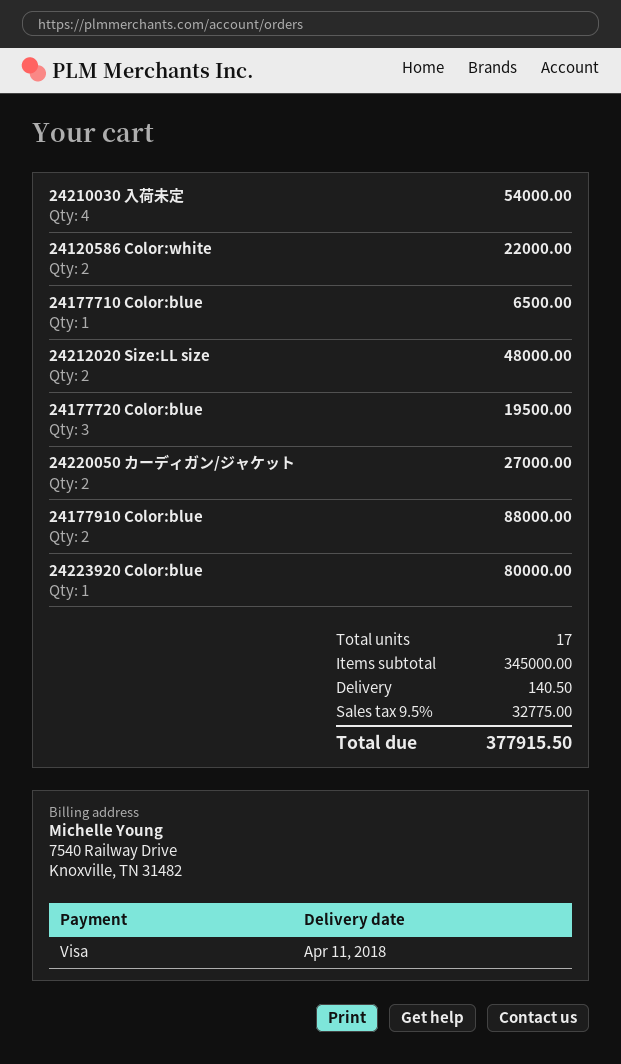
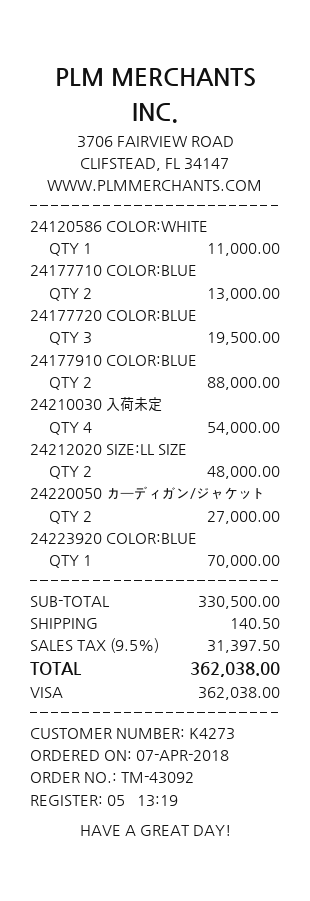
24120586 Color:white: 2 for 22000.00 -> 1 for 11000.00
24177710 Color:blue: 1 for 6500.00 -> 2 for 13000.00
24223920 Color:blue: 1 for 80000.00 -> 1 for 70000.00
subtotal: 345000.00 -> 330500.00
tax: 9.5% = 32775.00 -> 9.5% = 31397.50
total: 377915.50 -> 362038.00

